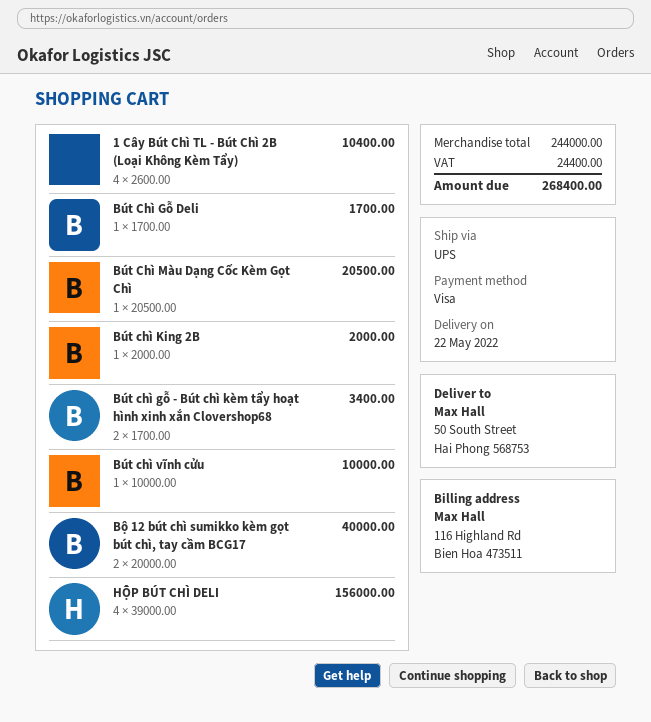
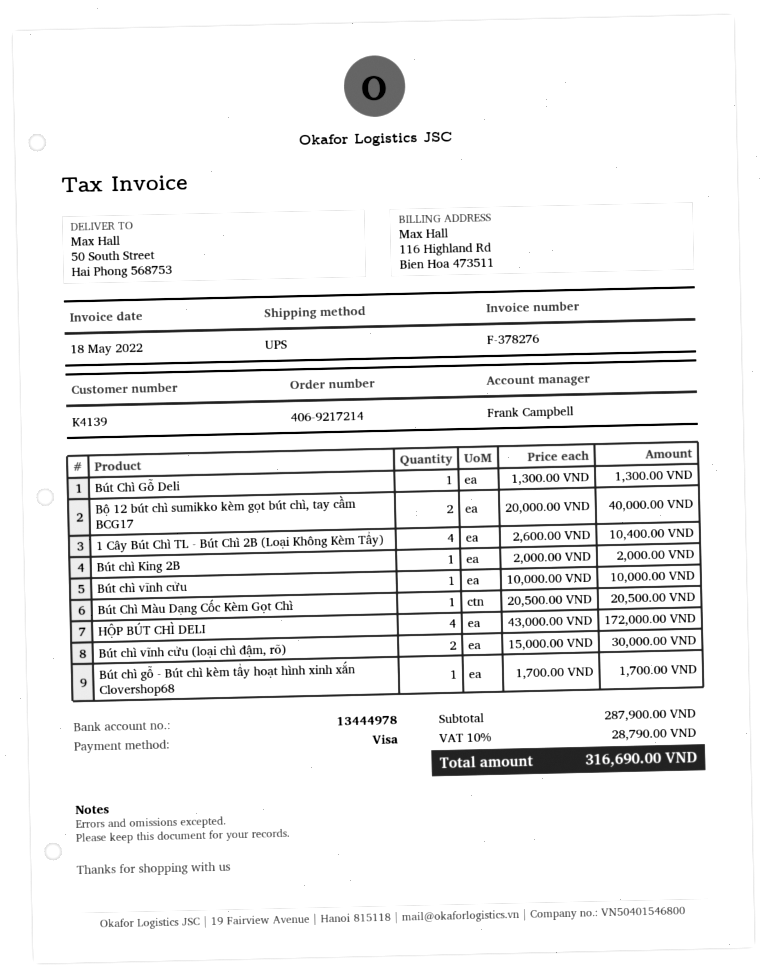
Bút Chì Gỗ Deli: 1 x 1700.00 = 1700.00 -> 1 x 1300.00 = 1300.00
Bút chì gỗ - Bút chì kèm tẩy hoạt hình xinh xắn Clovershop68: 2 x 1700.00 = 3400.00 -> 1 x 1700.00 = 1700.00
HỘP BÚT CHÌ DELI: 4 x 39000.00 = 156000.00 -> 4 x 43000.00 = 172000.00
Bút chì vĩnh cửu (loại chì đậm, rõ): none -> 2 x 15000.00 = 30000.00
subtotal: 244000.00 -> 287900.00
tax: 24400.00 -> 28790.00
total: 268400.00 -> 316690.00

